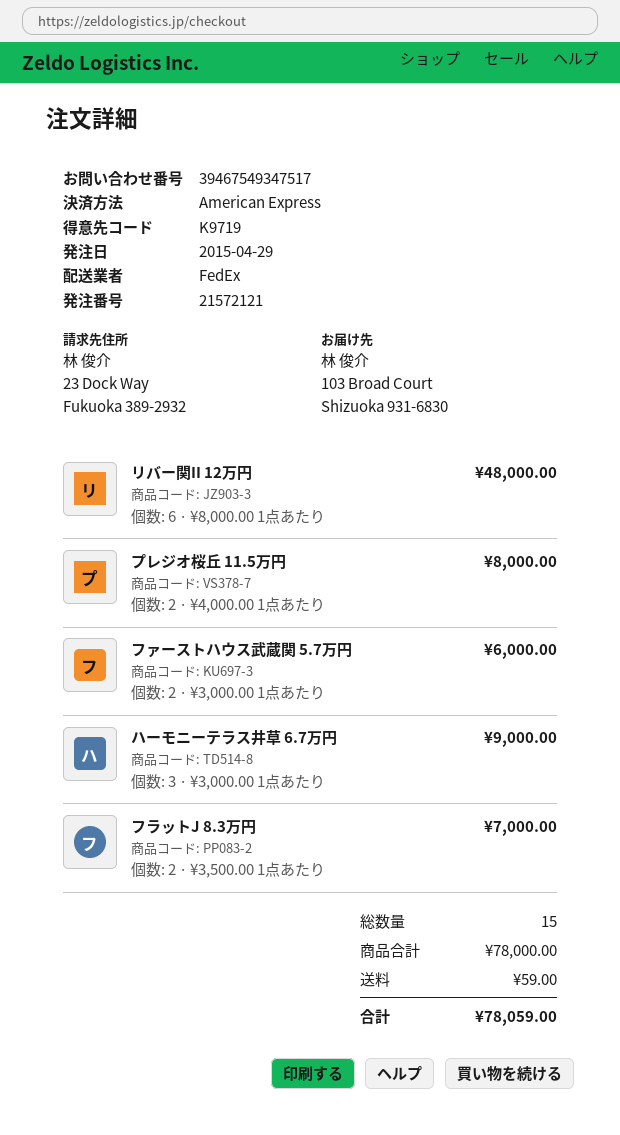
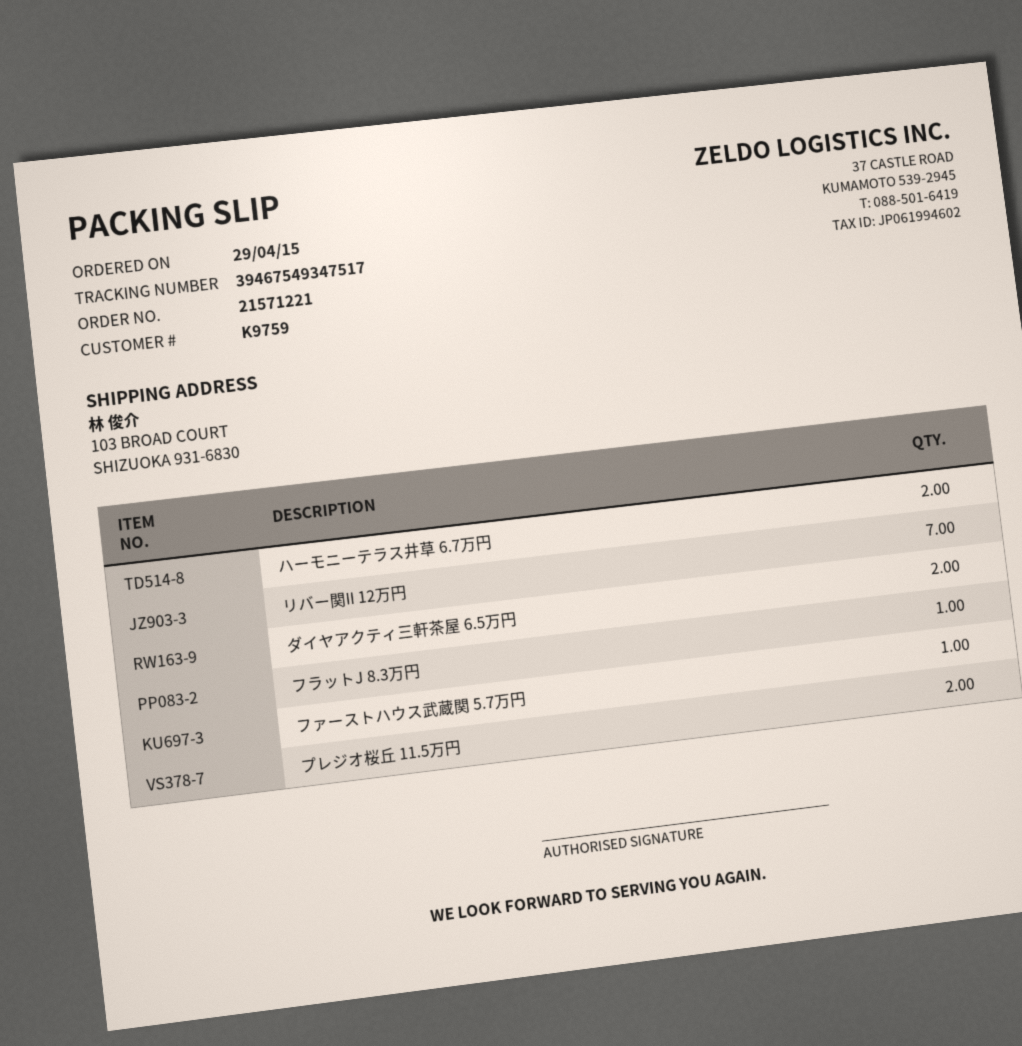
order number: 21572121 -> 21571221
customer number: K9719 -> K9759
リバー関II 12万円: 6 -> 7
ファーストハウス武蔵関 5.7万円: 2 -> 1
ハーモニーテラス井草 6.7万円: 3 -> 2
フラットJ 8.3万円: 2 -> 1
ダイヤアクティ三軒茶屋 6.5万円: none -> 2

